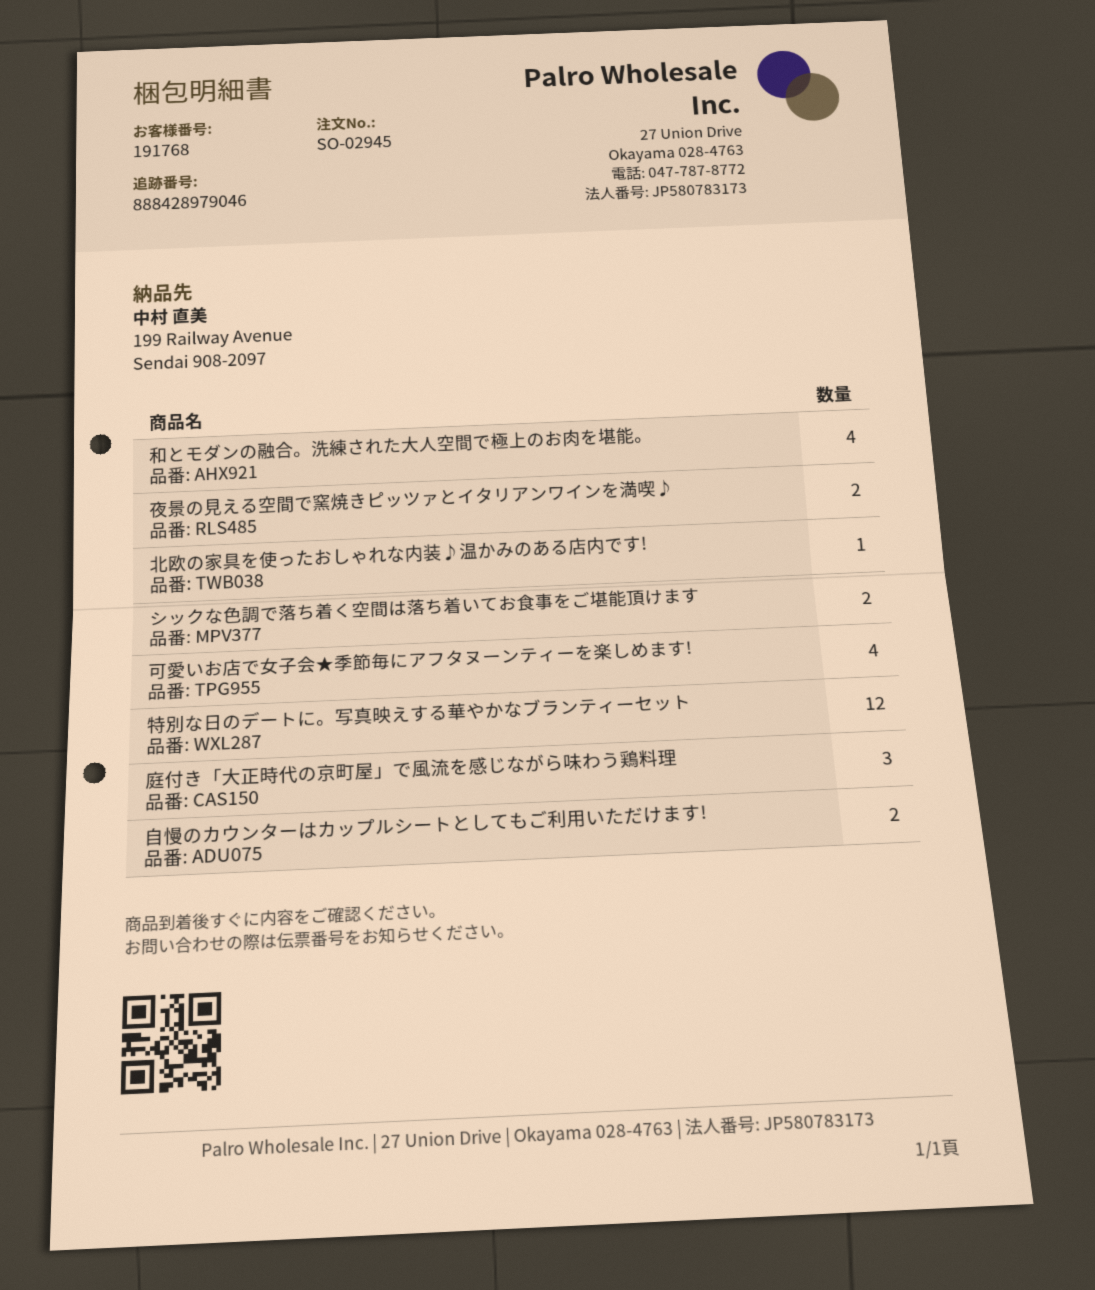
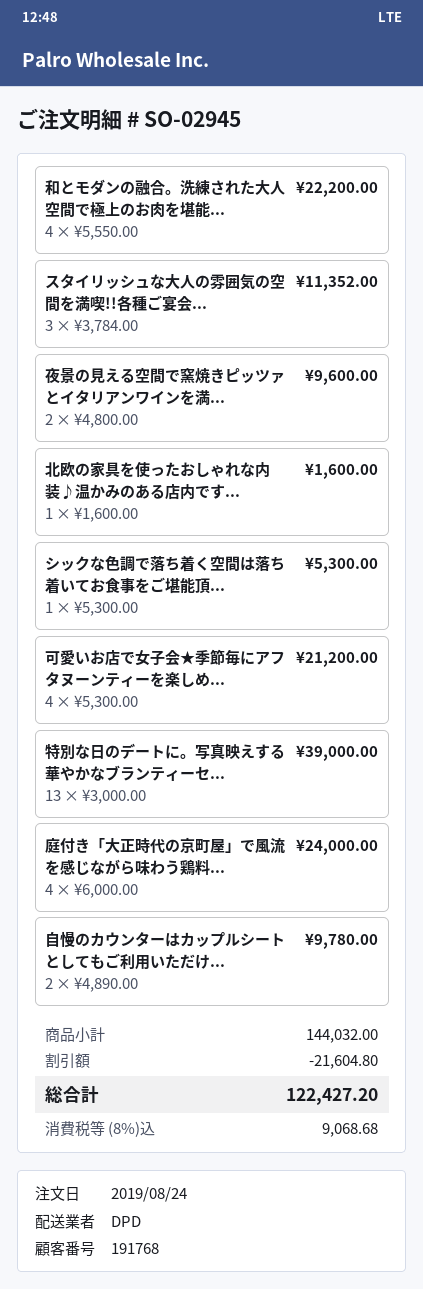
シックな色調で落ち着く空間は落ち着いてお食事をご堪能頂けます: 2 -> 1
特別な日のデートに。写真映えする華やかなブランティーセット: 12 -> 13
庭付き「大正時代の京町屋」で風流を感じながら味わう鶏料理: 3 -> 4
スタイリッシュな大人の雰囲気の空間を満喫!!各種ご宴会...: none -> 3

